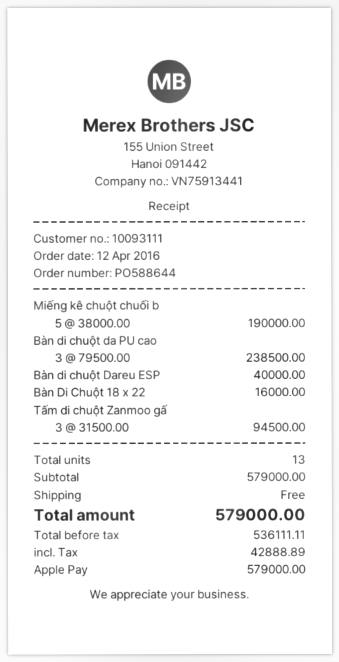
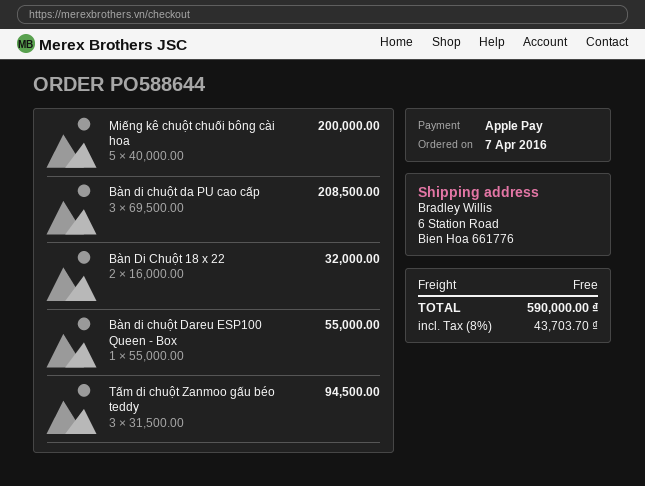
order date: 2016-04-12 -> 2016-04-07
Miếng kê chuột chuối b: 5 x 38000.00 = 190000.00 -> 5 x 40000.00 = 200000.00
Bàn di chuột da PU cao: 3 x 79500.00 = 238500.00 -> 3 x 69500.00 = 208500.00
Bàn di chuột Dareu ESP: 1 x 40000.00 = 40000.00 -> 1 x 55000.00 = 55000.00
Bàn Di Chuột 18 x 22: 1 x 16000.00 = 16000.00 -> 2 x 16000.00 = 32000.00
tax: 42888.89 -> 43703.70
total: 579000.00 -> 590000.00

